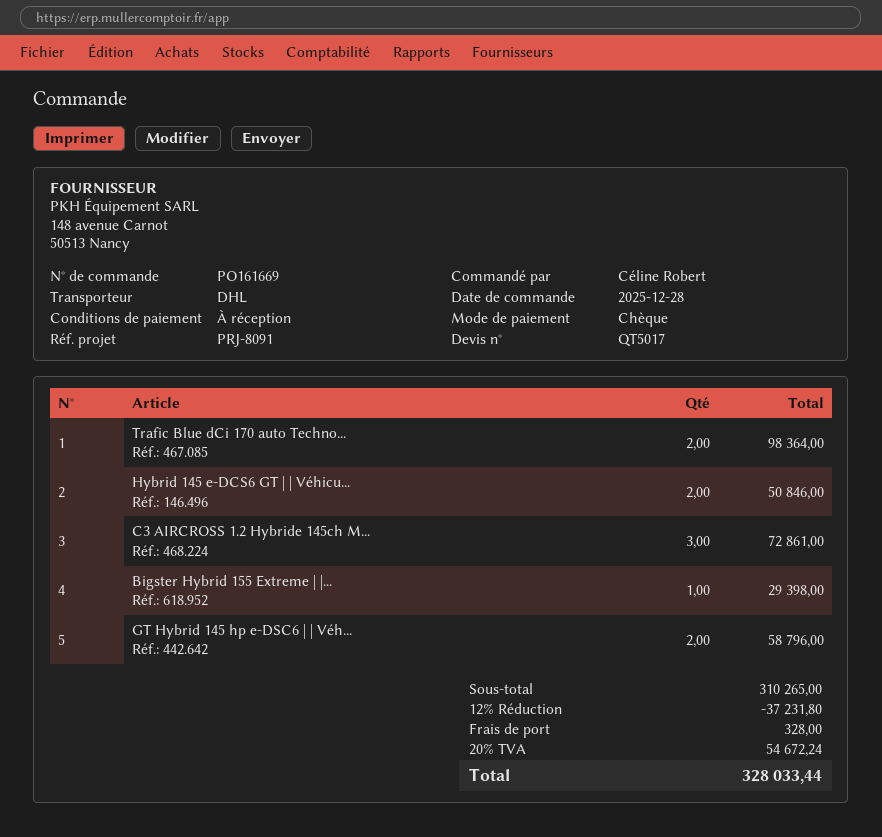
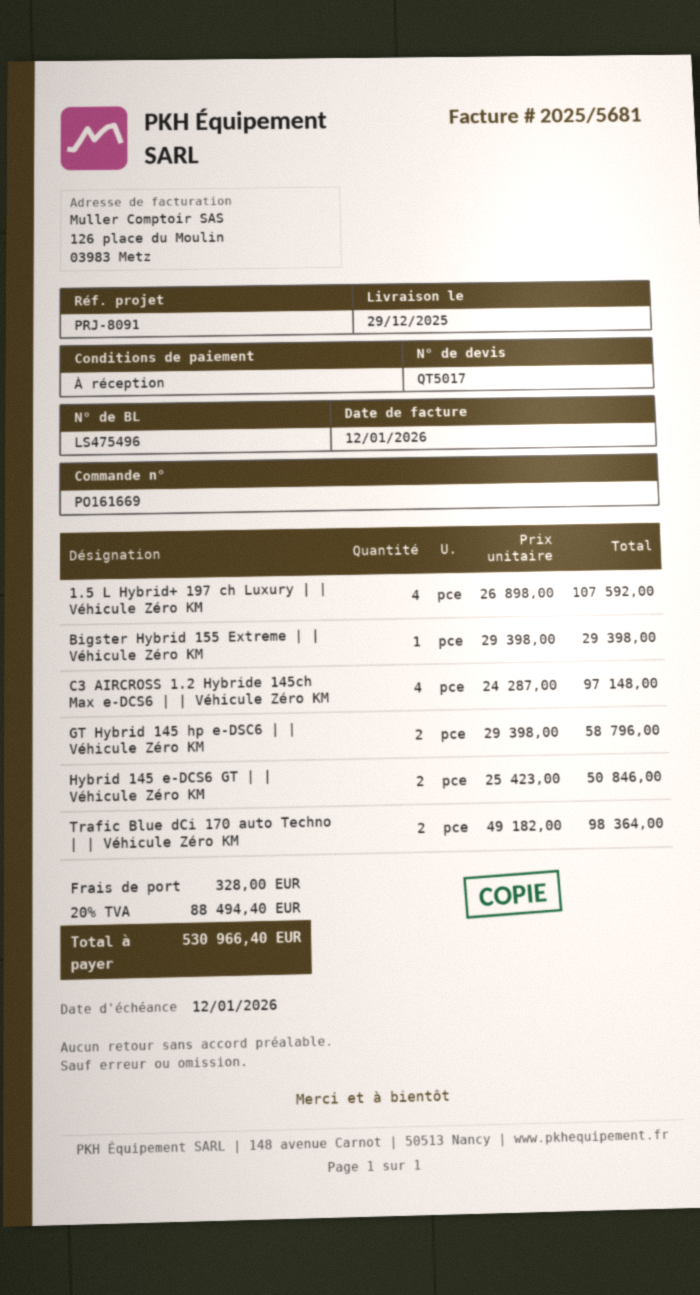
C3 AIRCROSS 1.2 Hybride 145ch M...: 3 for 72861.00 -> 4 for 97148.00
1.5 L Hybrid+ 197 ch Luxury | | Véhicule Zéro KM: none -> 4 for 107592.00
discount: 12% = 37231.80 -> none
tax: 20% = 54672.24 -> 20% = 88494.40
total: 328033.44 -> 530966.40

